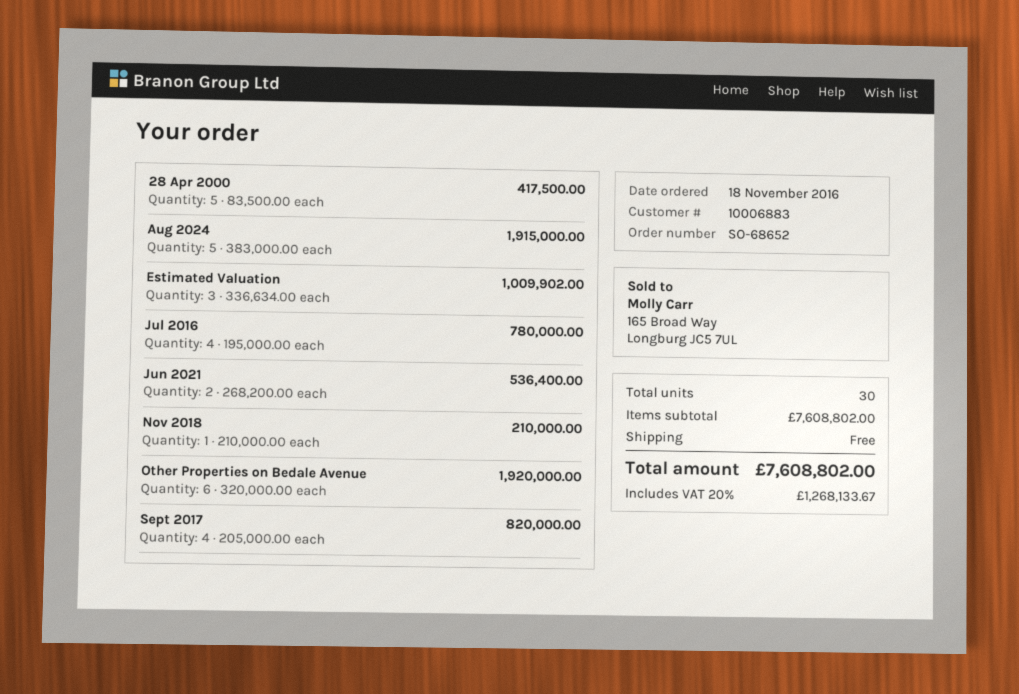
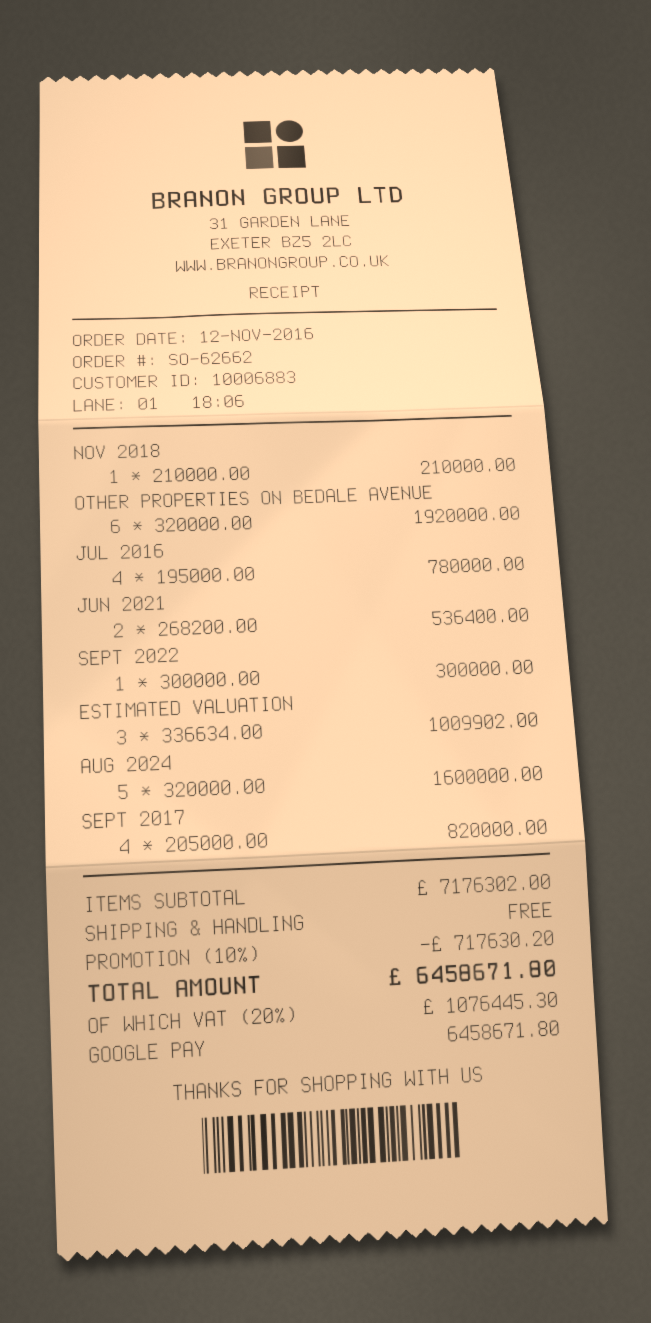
order number: SO-68652 -> SO-62662
order date: 2016-11-18 -> 2016-11-12
28 Apr 2000: 5 x 83500.00 = 417500.00 -> none
Aug 2024: 5 x 383000.00 = 1915000.00 -> 5 x 320000.00 = 1600000.00
SEPT 2022: none -> 1 x 300000.00 = 300000.00
subtotal: 7608802.00 -> 7176302.00
discount: none -> 10% = 717630.20
tax: 20% = 1268133.67 -> 20% = 1076445.30
total: 7608802.00 -> 6458671.80

